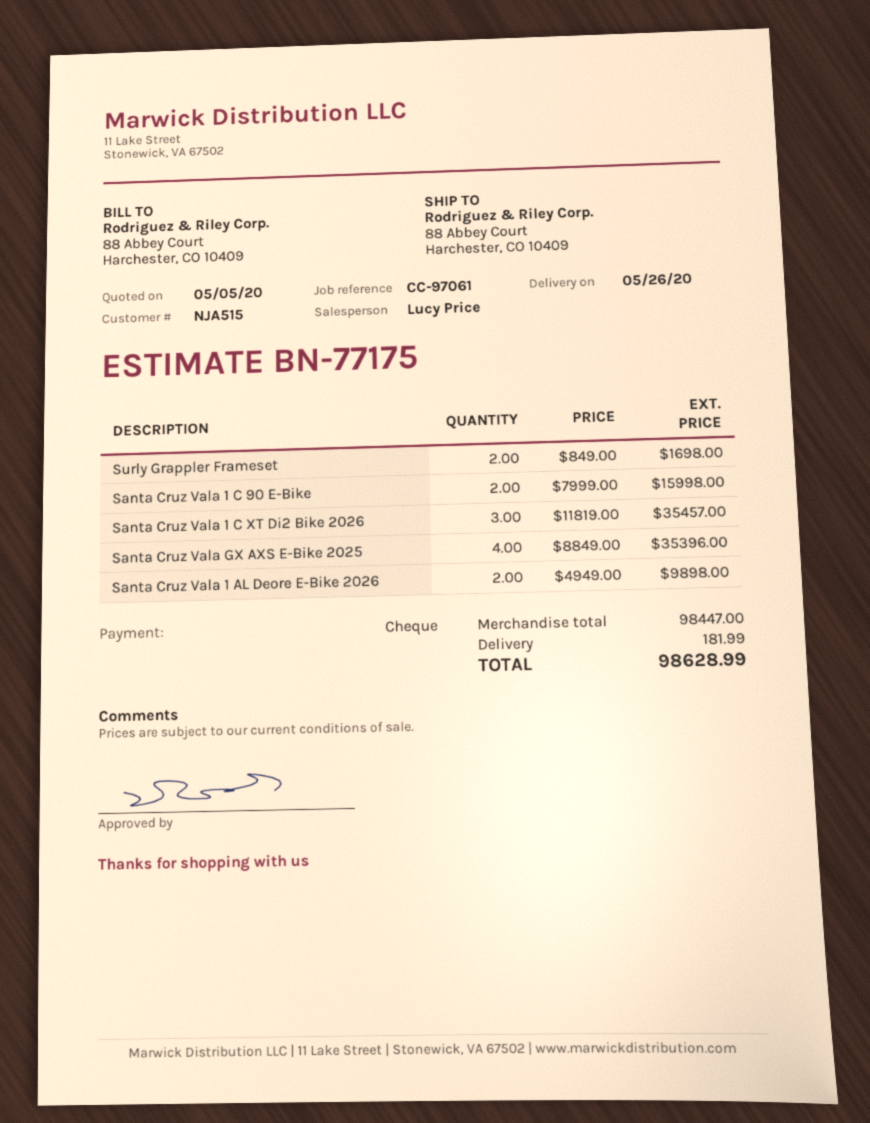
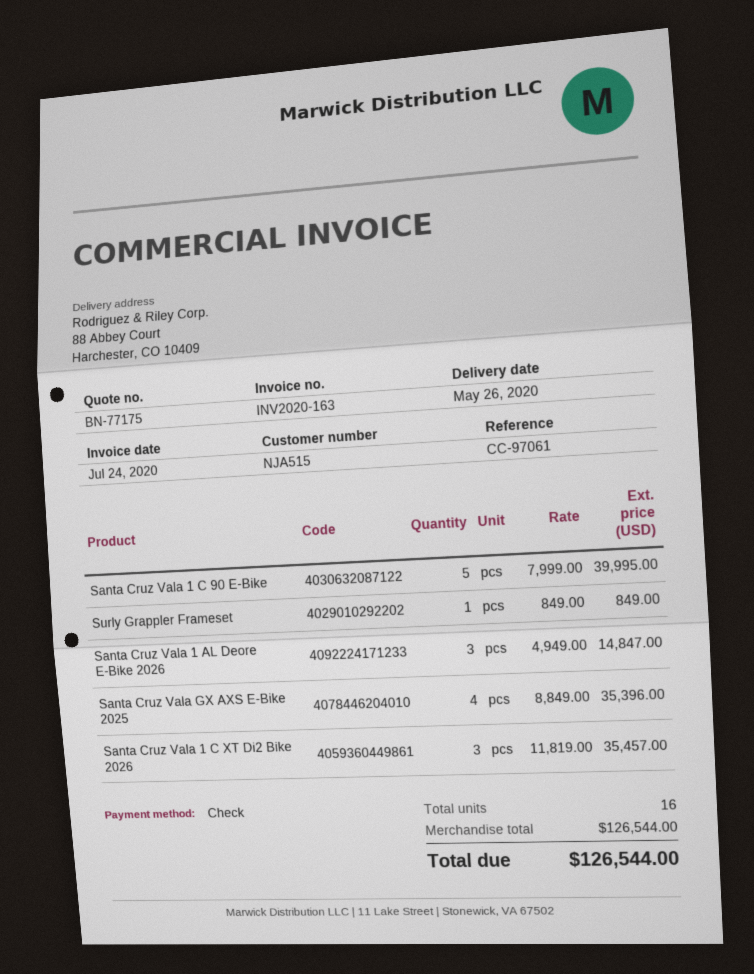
Surly Grappler Frameset: 2 x 849.00 = 1698.00 -> 1 x 849.00 = 849.00
Santa Cruz Vala 1 C 90 E-Bike: 2 x 7999.00 = 15998.00 -> 5 x 7999.00 = 39995.00
Santa Cruz Vala 1 AL Deore E-Bike 2026: 2 x 4949.00 = 9898.00 -> 3 x 4949.00 = 14847.00
subtotal: 98447.00 -> 126544.00
shipping: 181.99 -> none
total: 98628.99 -> 126544.00

